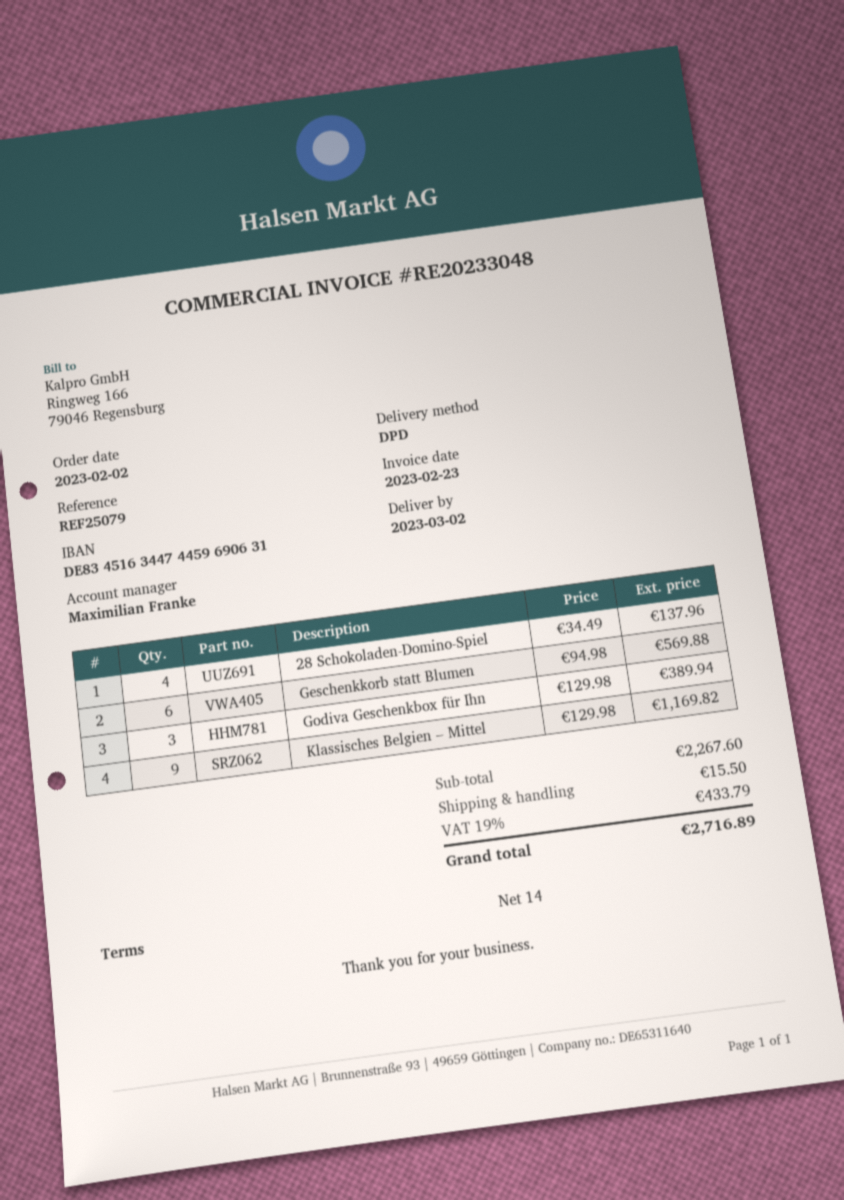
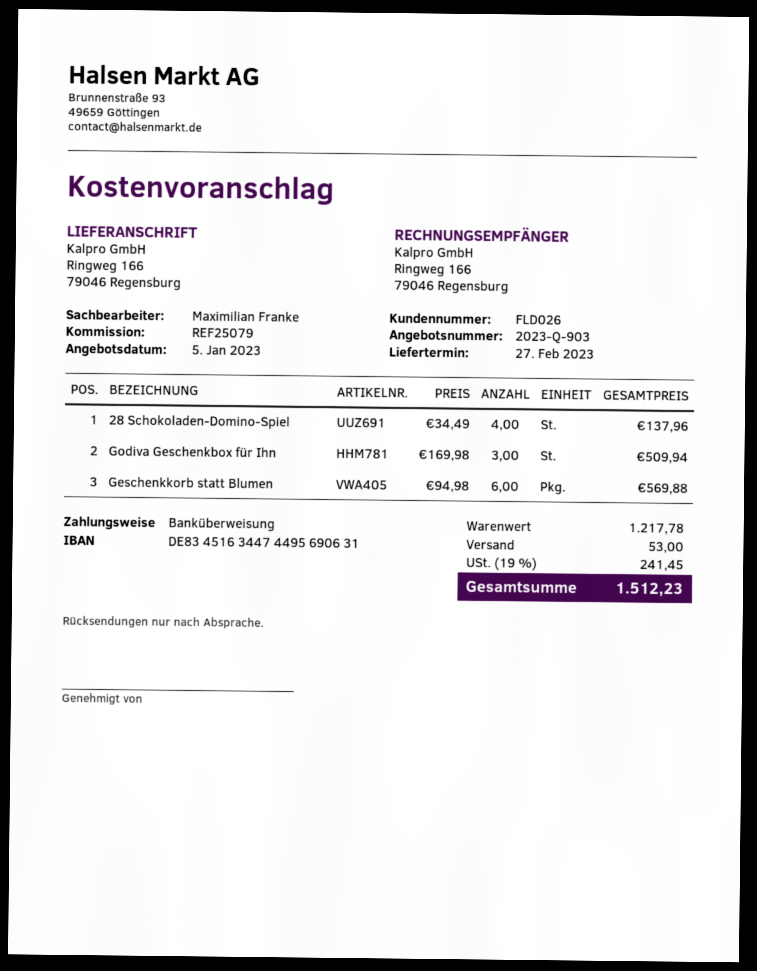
delivery date: 2023-03-02 -> 2023-02-27
bank account: DE83451634474459690631 -> DE83451634474495690631
Godiva Geschenkbox für Ihn: 3 x 129.98 = 389.94 -> 3 x 169.98 = 509.94
Klassisches Belgien – Mittel: 9 x 129.98 = 1169.82 -> none
subtotal: 2267.60 -> 1217.78
shipping: 15.50 -> 53.00
tax: 19% = 433.79 -> 19% = 241.45
total: 2716.89 -> 1512.23

